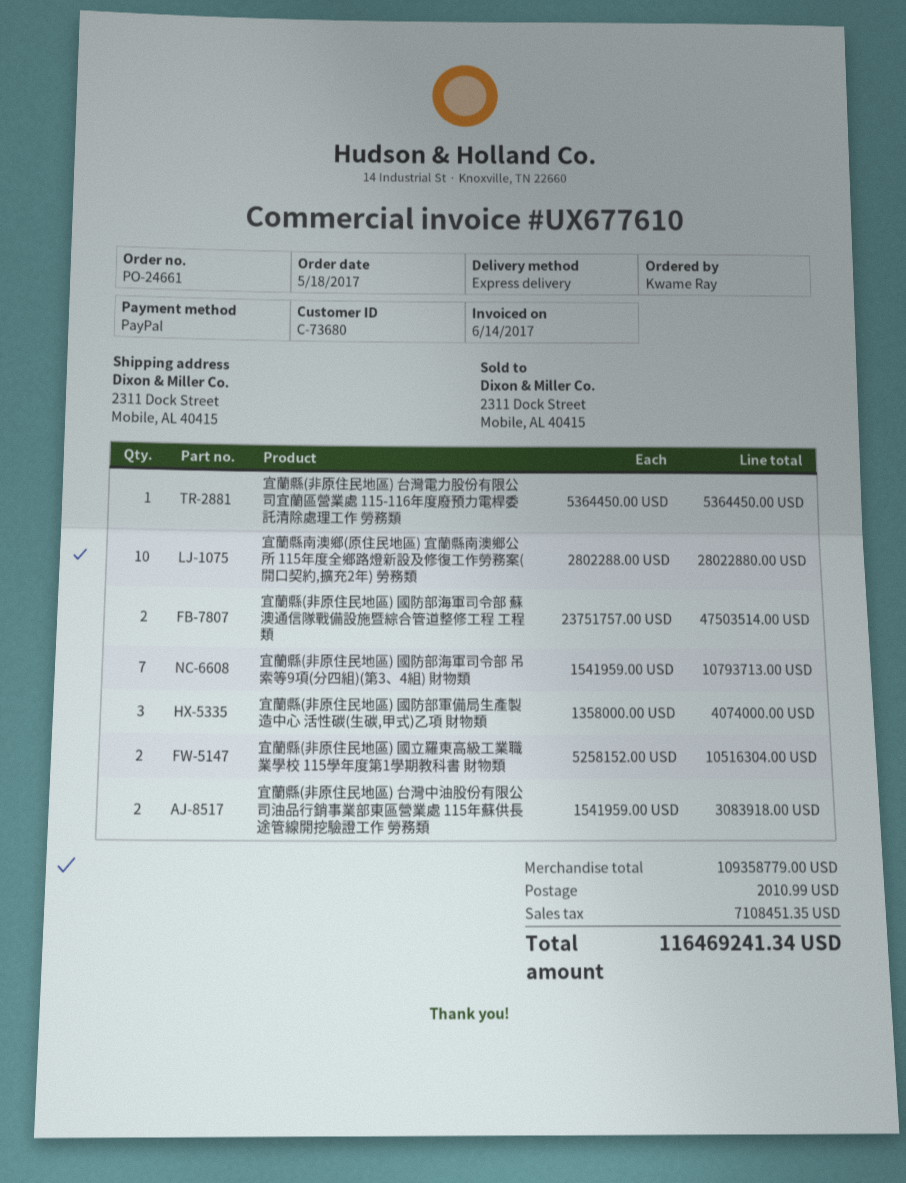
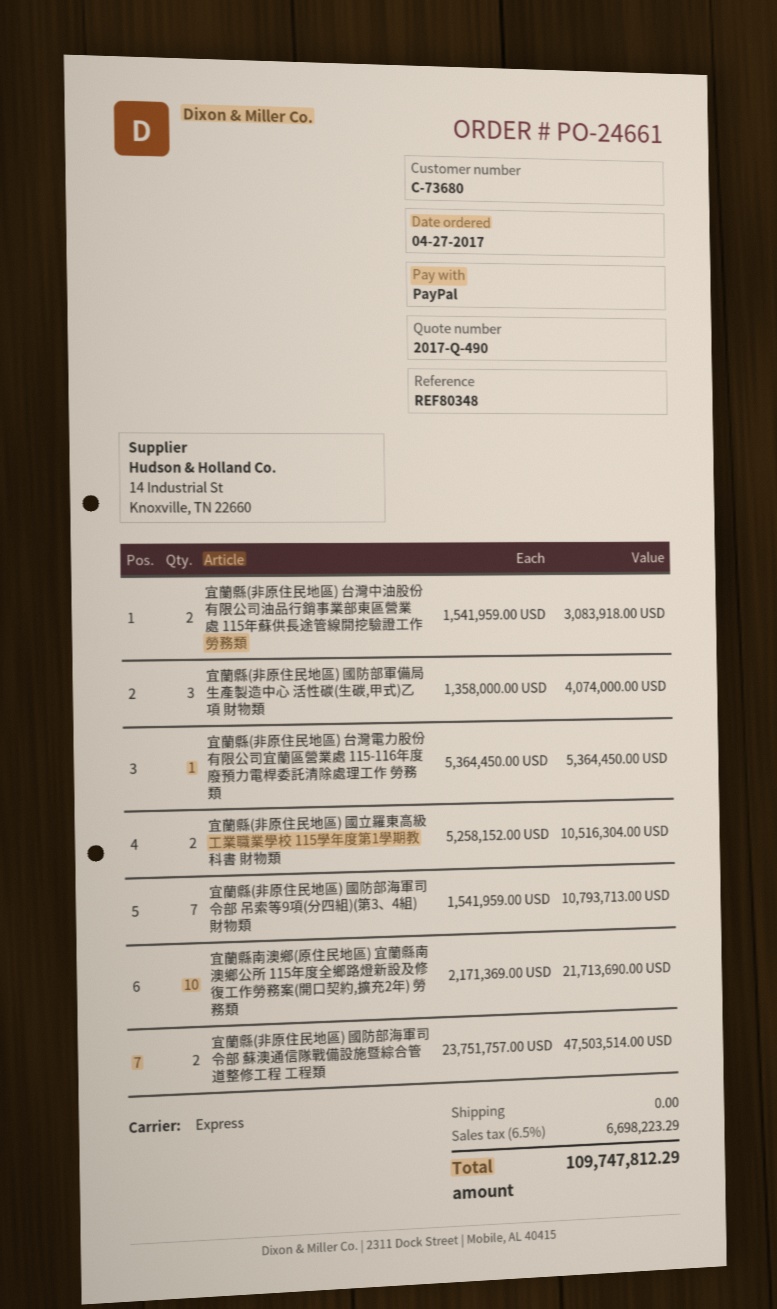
order date: 2017-05-18 -> 2017-04-27
宜蘭縣南澳鄉(原住民地區) 宜蘭縣南澳鄉公所 115年度全鄉路燈新設及修復工作勞務案(開口契約,擴充2年) 勞務類: 10 x 2802288.00 = 28022880.00 -> 10 x 2171369.00 = 21713690.00
shipping: 2010.99 -> 0.00
tax: 7108451.35 -> 6698223.29
total: 116469241.34 -> 109747812.29

